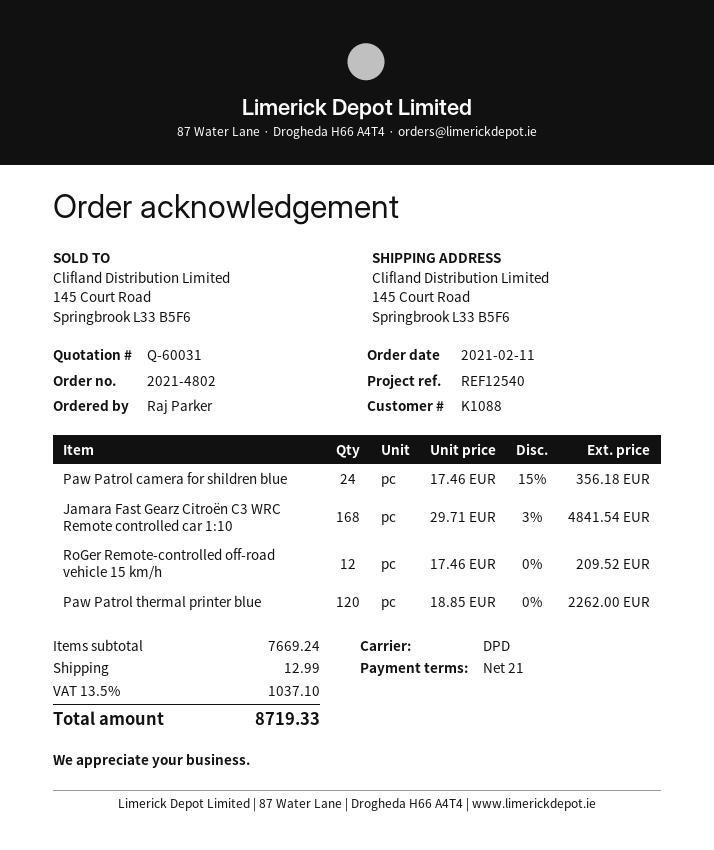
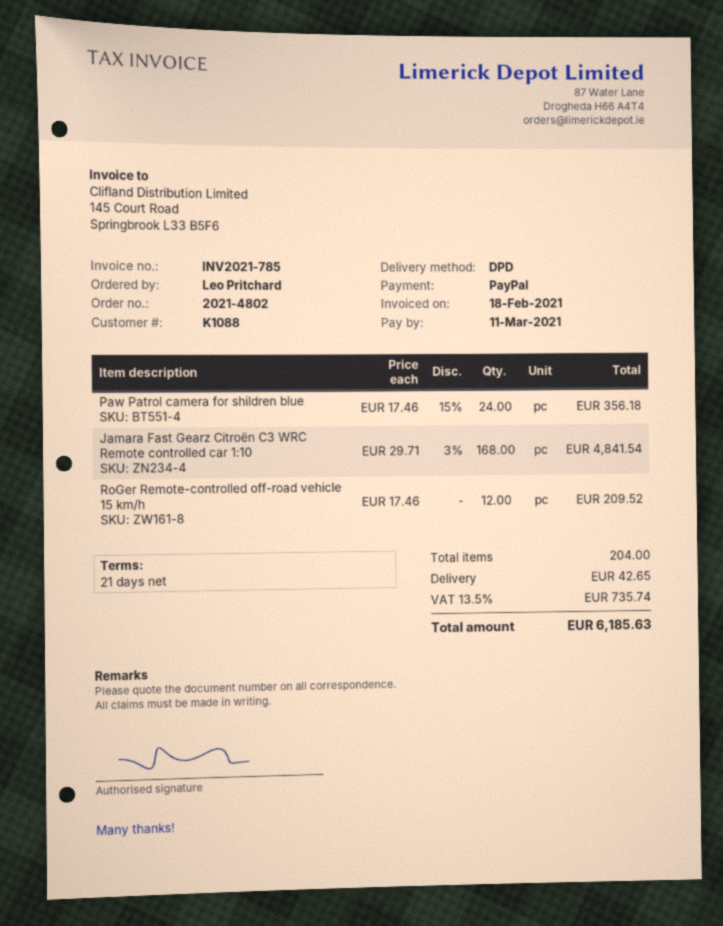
ordered by: Raj Parker -> Leo Pritchard
Paw Patrol thermal printer blue: 120 x 18.85 = 2262.00 -> none
shipping: 12.99 -> 42.65
tax: 13.5% = 1037.10 -> 13.5% = 735.74
total: 8719.33 -> 6185.63

